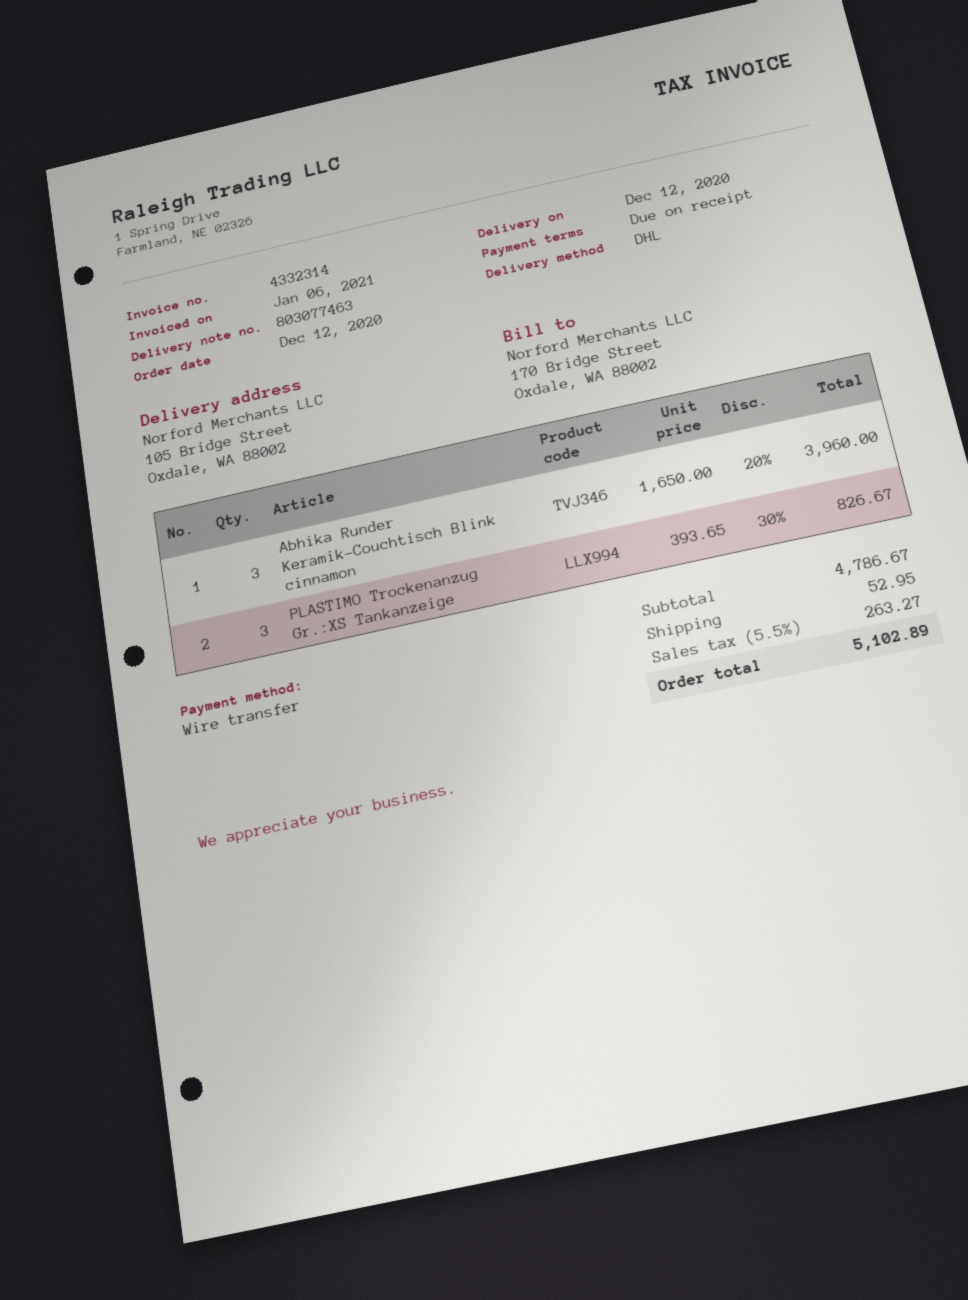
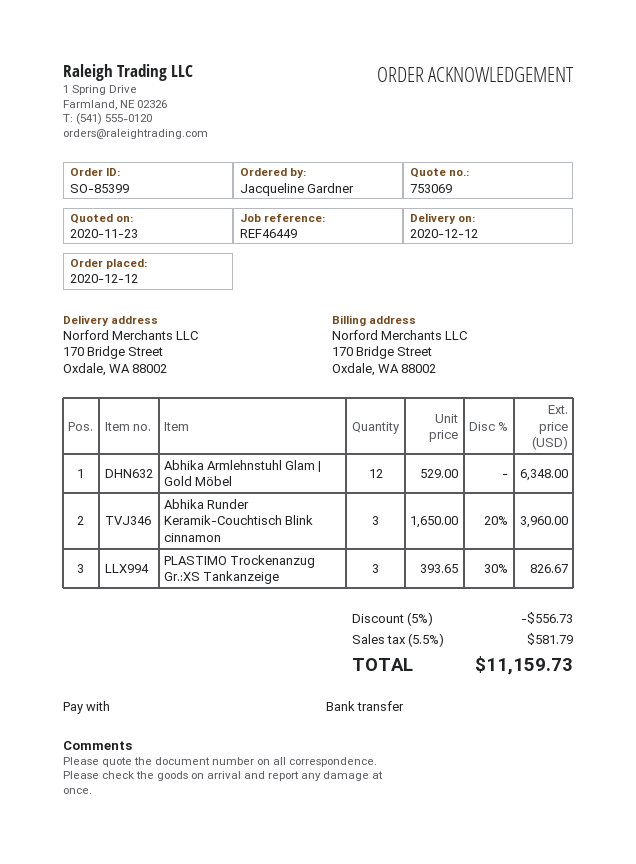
ship to: 105 Bridge Street, Oxdale, WA 88002 -> 170 Bridge Street, Oxdale, WA 88002
Abhika Armlehnstuhl Glam | Gold Möbel: none -> 12 x 529.00 = 6348.00
discount: none -> 5% = 556.73
shipping: 52.95 -> none
tax: 5.5% = 263.27 -> 5.5% = 581.79
total: 5102.89 -> 11159.73

